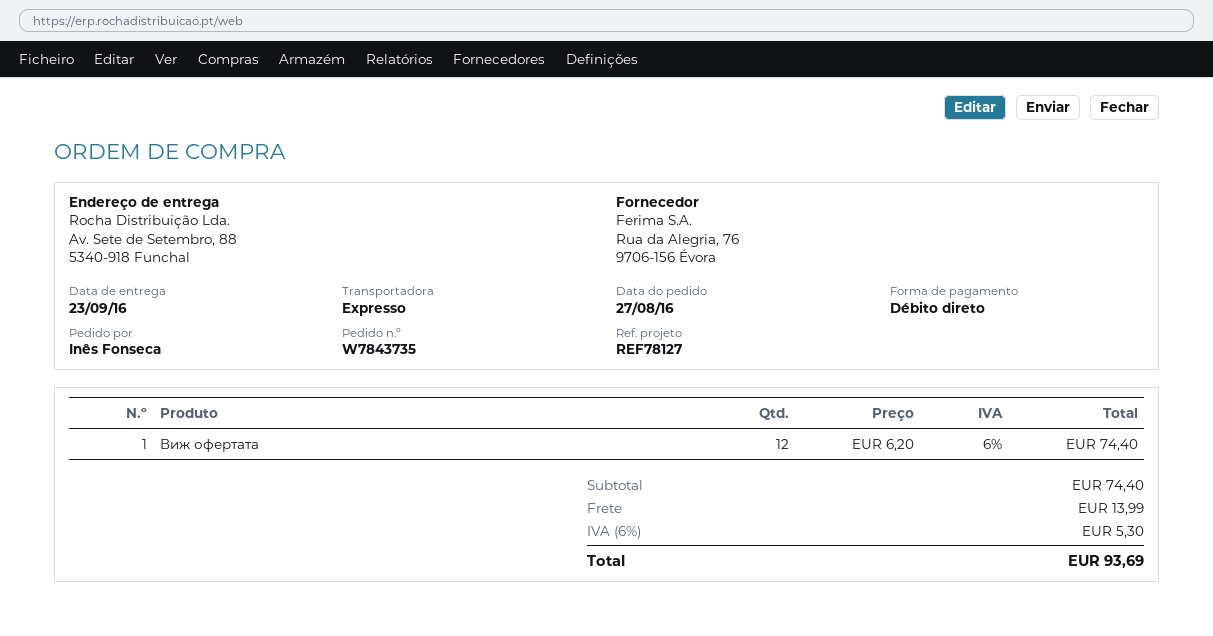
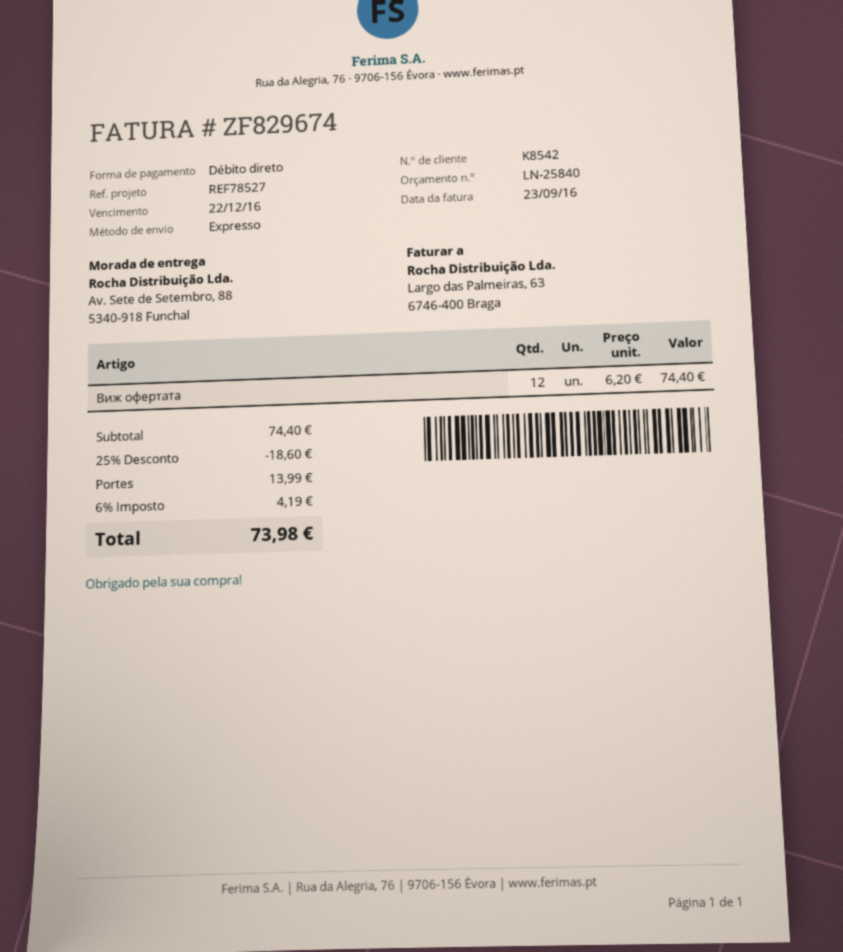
reference: REF78127 -> REF78527
discount: none -> 25% = 18.60
tax: 6% = 5.30 -> 6% = 4.19
total: 93.69 -> 73.98

